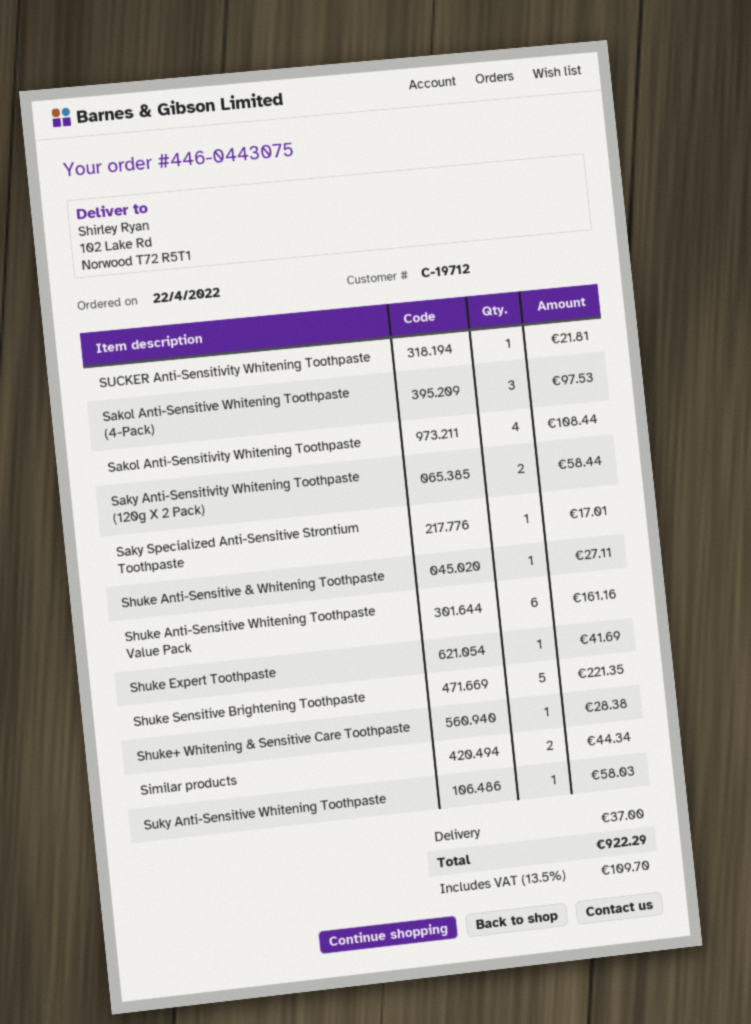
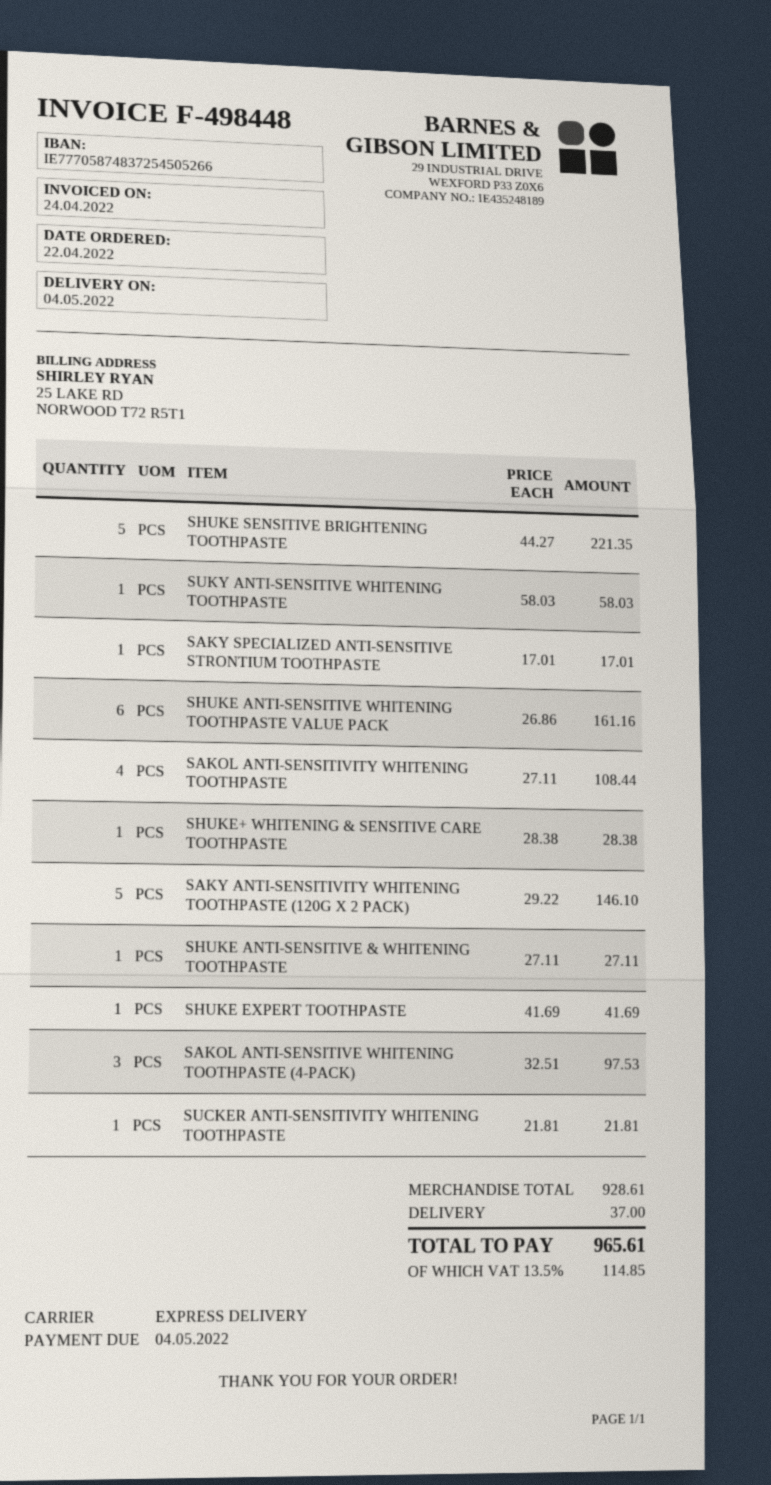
Saky Anti-Sensitivity Whitening Toothpaste (120g X 2 Pack): 2 for 58.44 -> 5 for 146.10
Similar products: 2 for 44.34 -> none
tax: 13.5% = 109.70 -> 13.5% = 114.85
total: 922.29 -> 965.61

